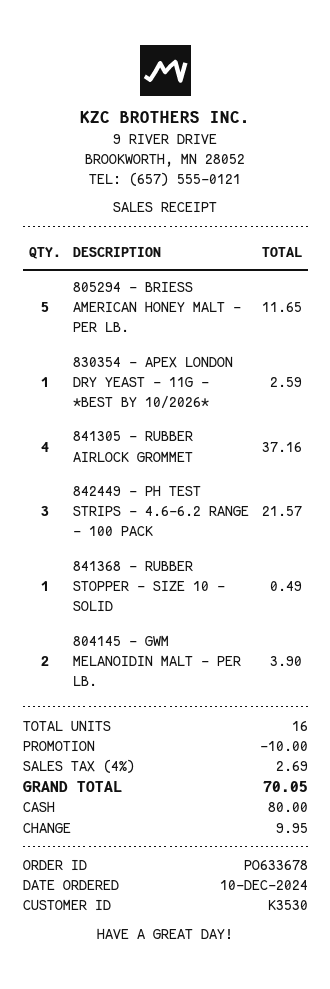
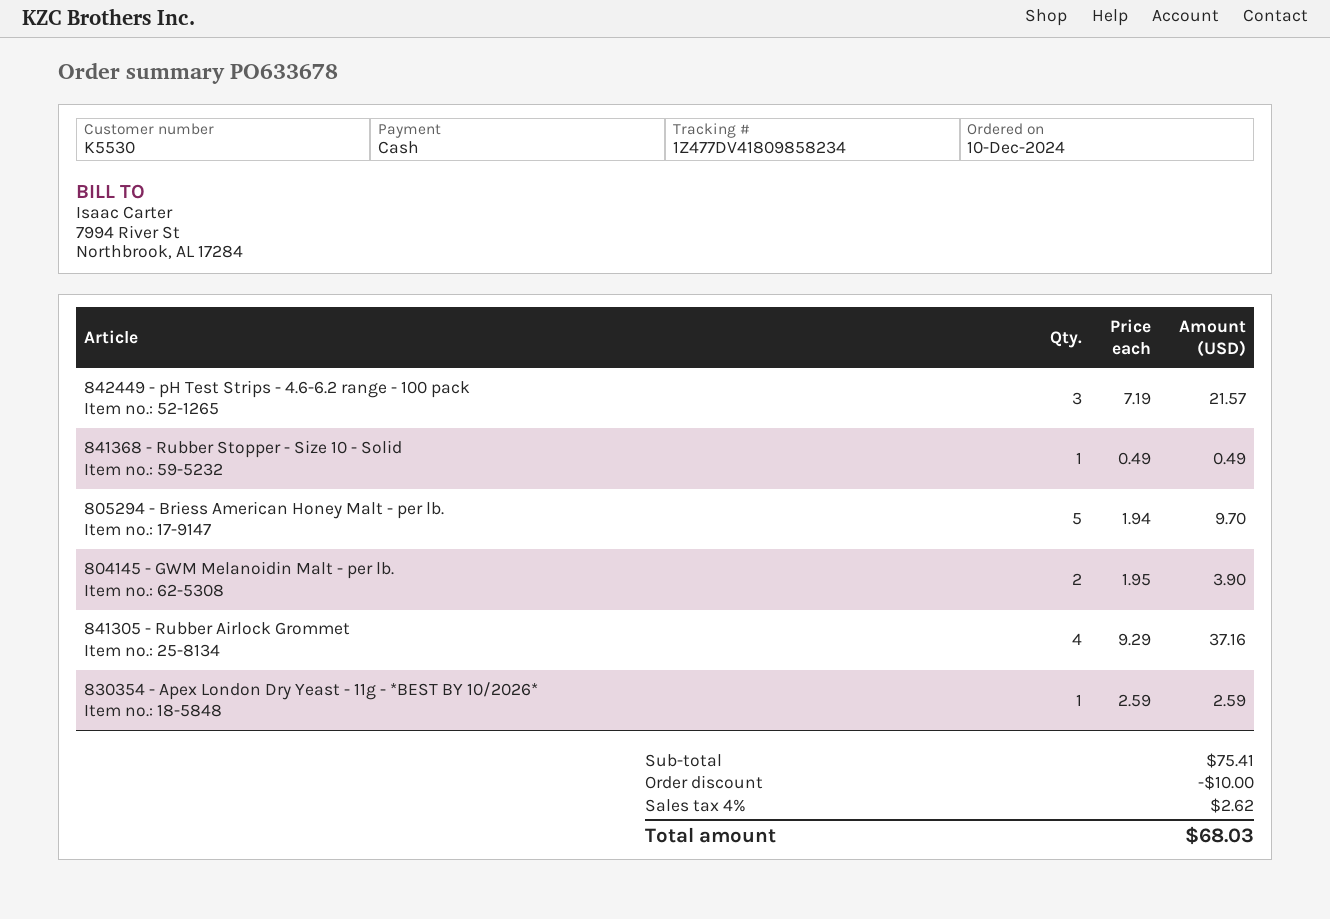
customer number: K3530 -> K5530
805294 - BRIESS AMERICAN HONEY MALT - PER LB.: 5 for 11.65 -> 5 for 9.70
tax: 4% = 2.69 -> 4% = 2.62
total: 70.05 -> 68.03

